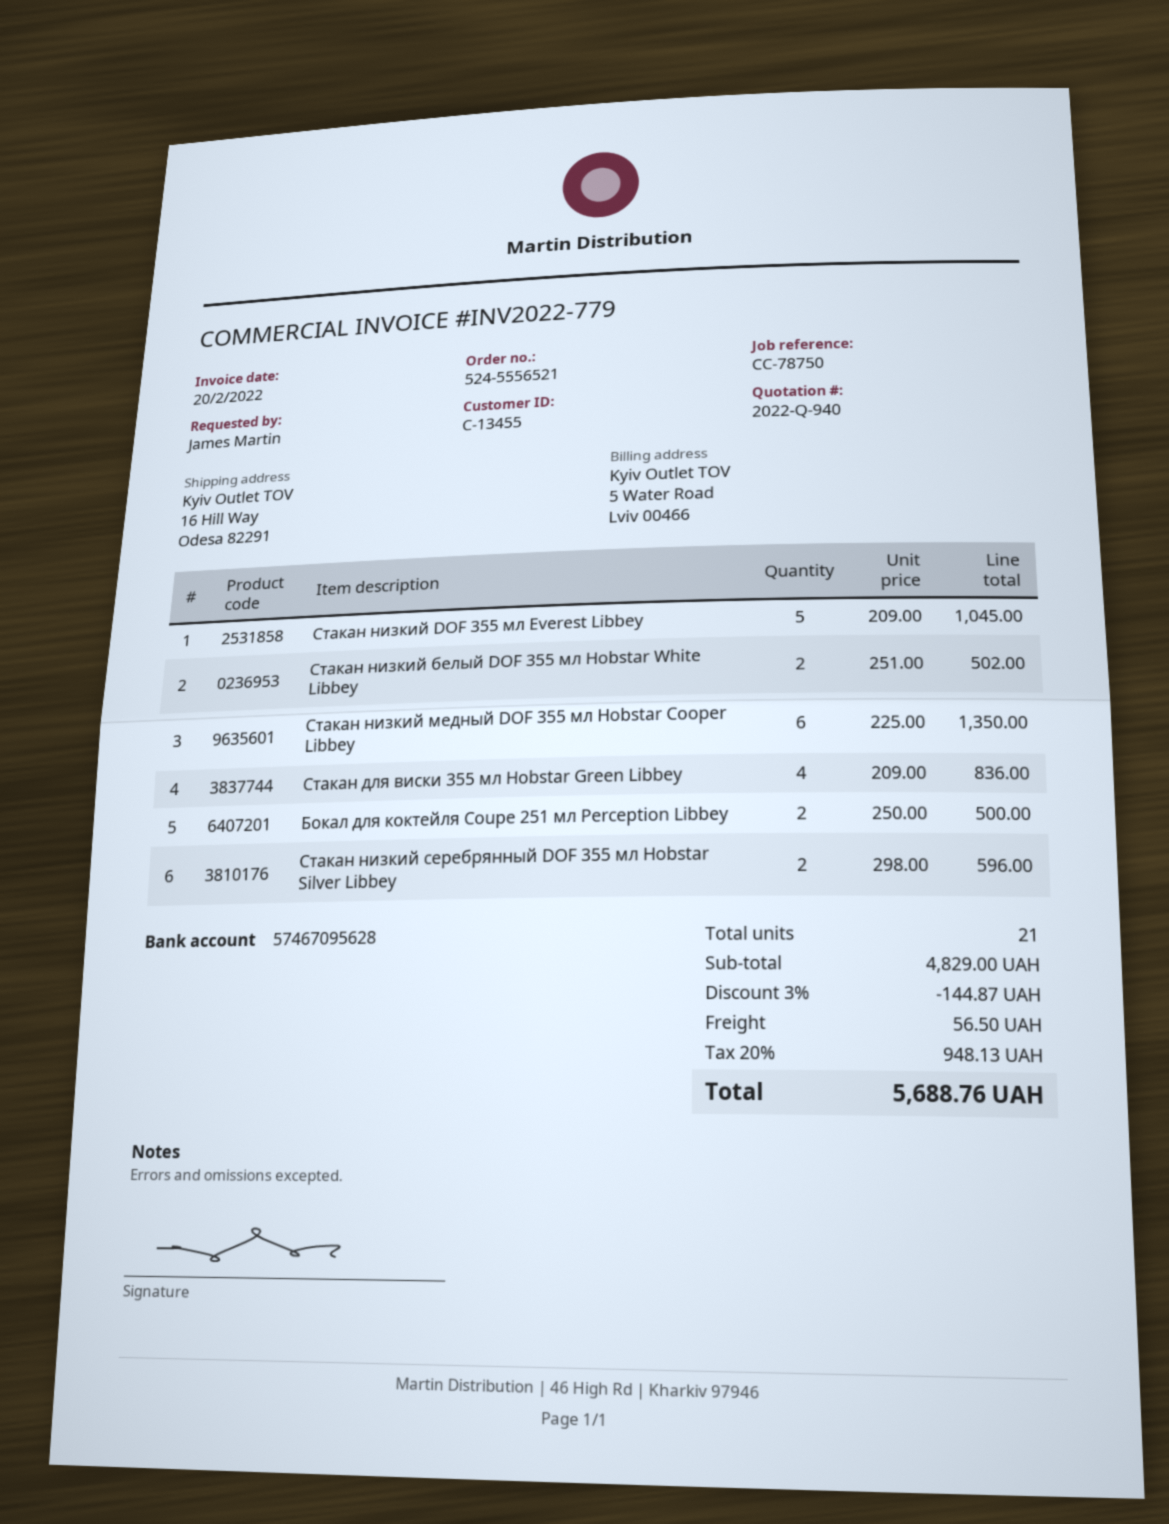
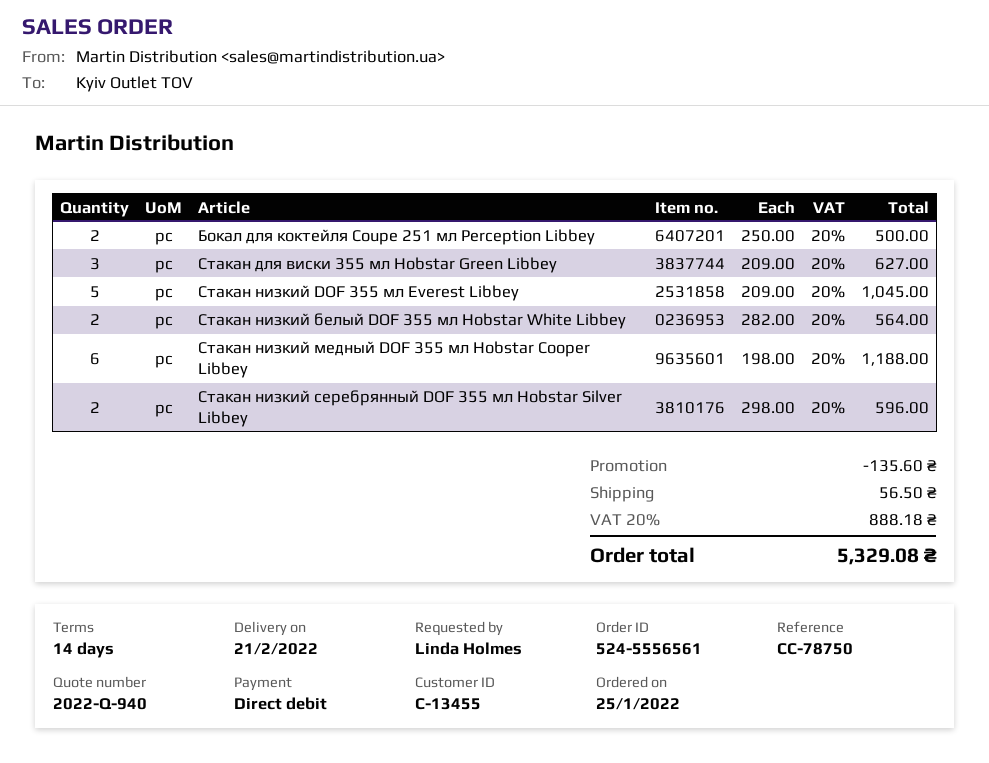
order number: 524-5556521 -> 524-5556561
ordered by: James Martin -> Linda Holmes
Стакан низкий белый DOF 355 мл Hobstar White Libbey: 2 x 251.00 = 502.00 -> 2 x 282.00 = 564.00
Стакан низкий медный DOF 355 мл Hobstar Cooper Libbey: 6 x 225.00 = 1350.00 -> 6 x 198.00 = 1188.00
Стакан для виски 355 мл Hobstar Green Libbey: 4 x 209.00 = 836.00 -> 3 x 209.00 = 627.00
discount: 144.87 -> 135.60
tax: 20% = 948.13 -> 20% = 888.18
total: 5688.76 -> 5329.08

